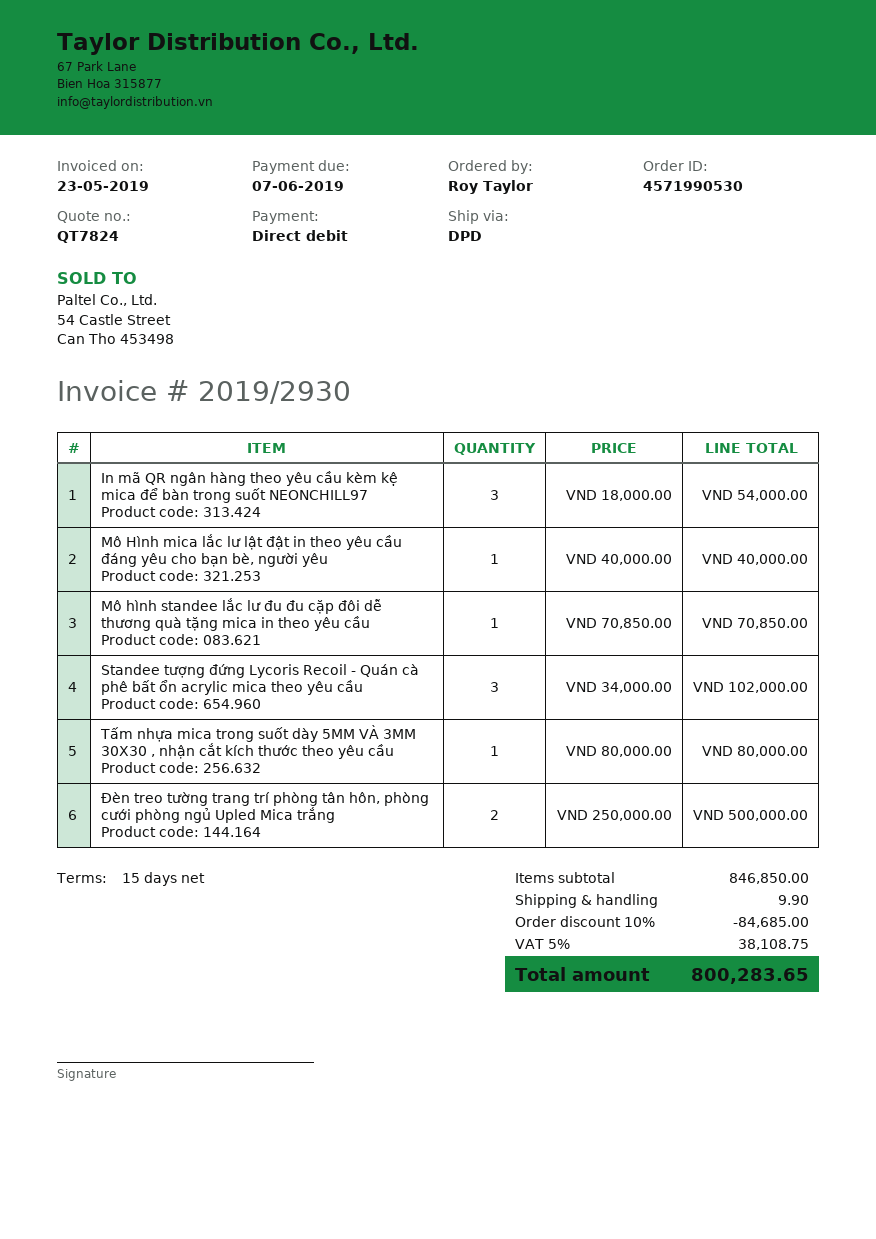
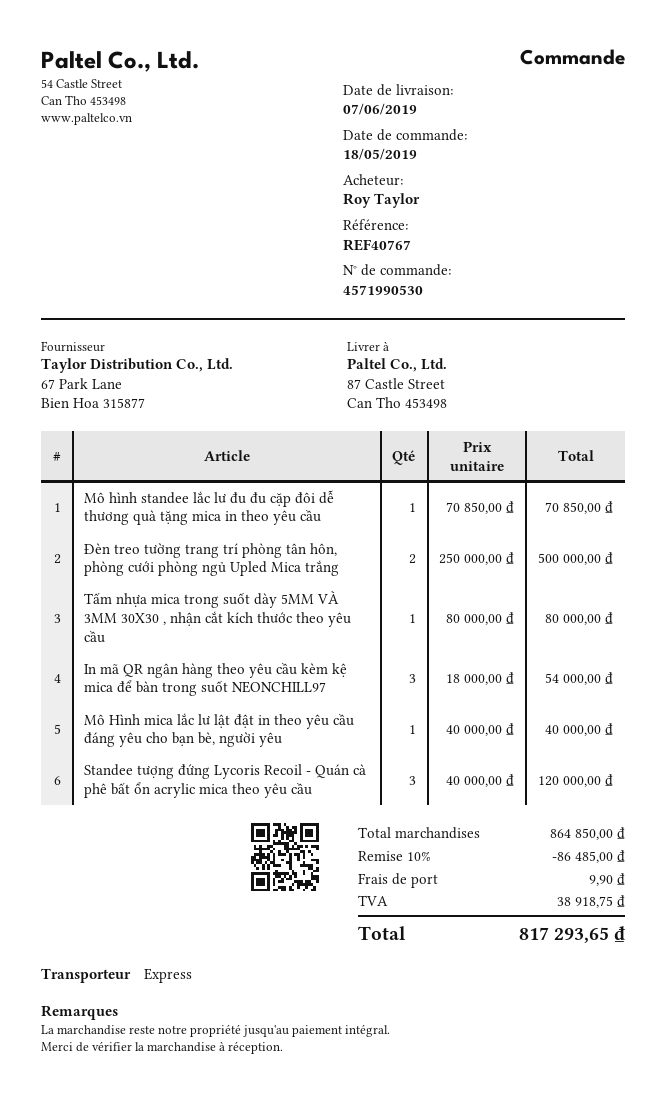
shipping method: DPD -> express
Standee tượng đứng Lycoris Recoil - Quán cà phê bất ổn acrylic mica theo yêu cầu: 3 x 34000.00 = 102000.00 -> 3 x 40000.00 = 120000.00
subtotal: 846850.00 -> 864850.00
discount: 10% = 84685.00 -> 10% = 86485.00
tax: 38108.75 -> 38918.75
total: 800283.65 -> 817293.65

